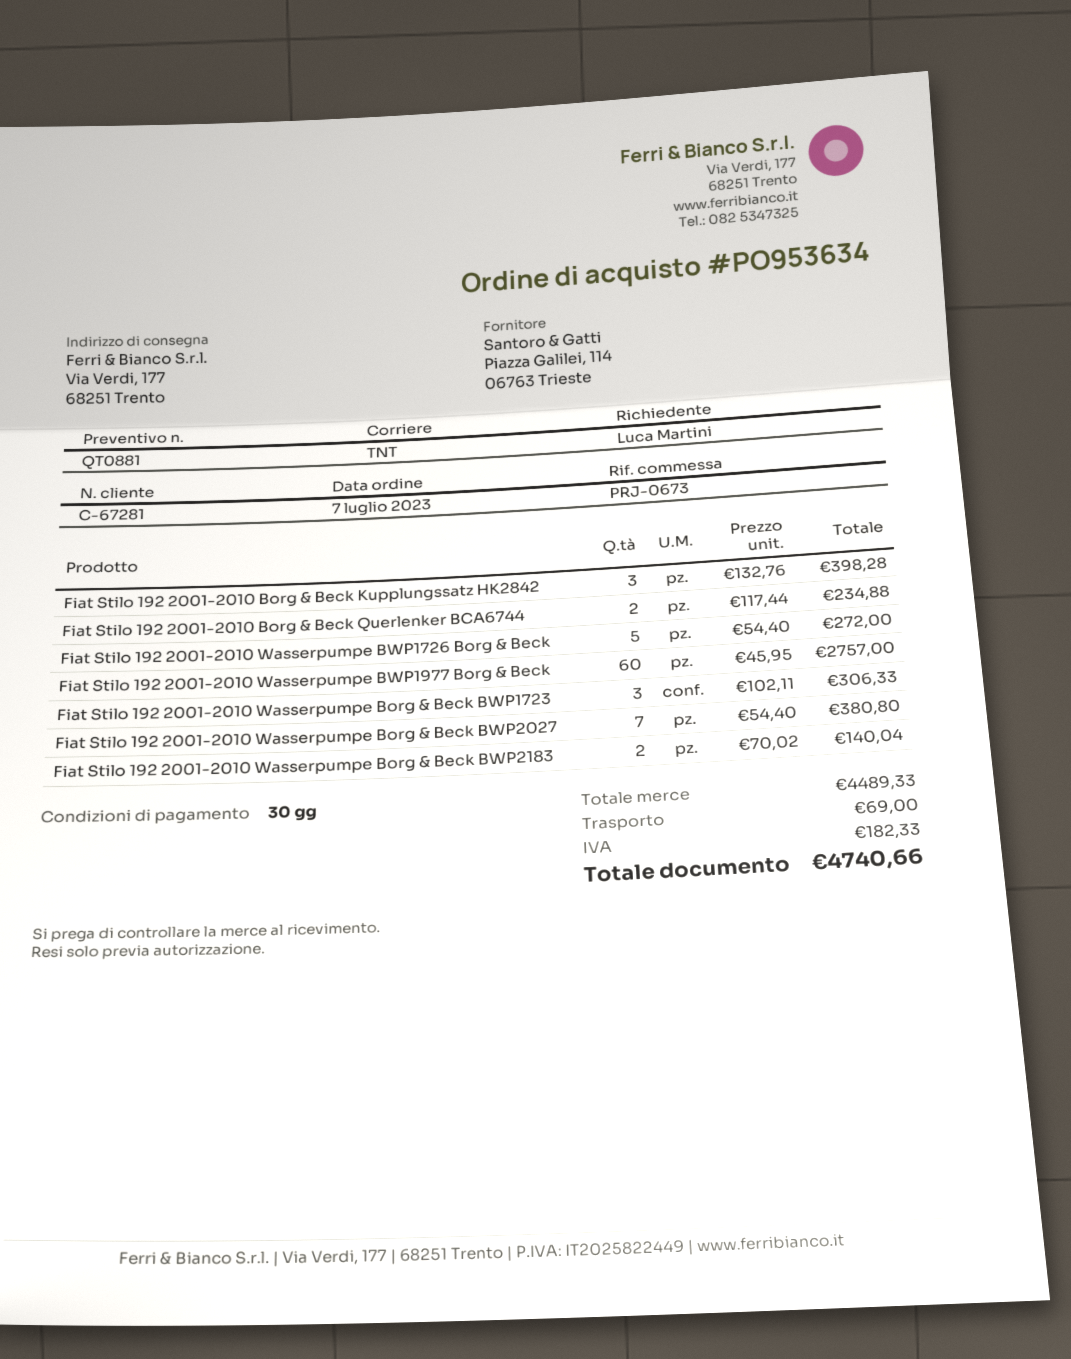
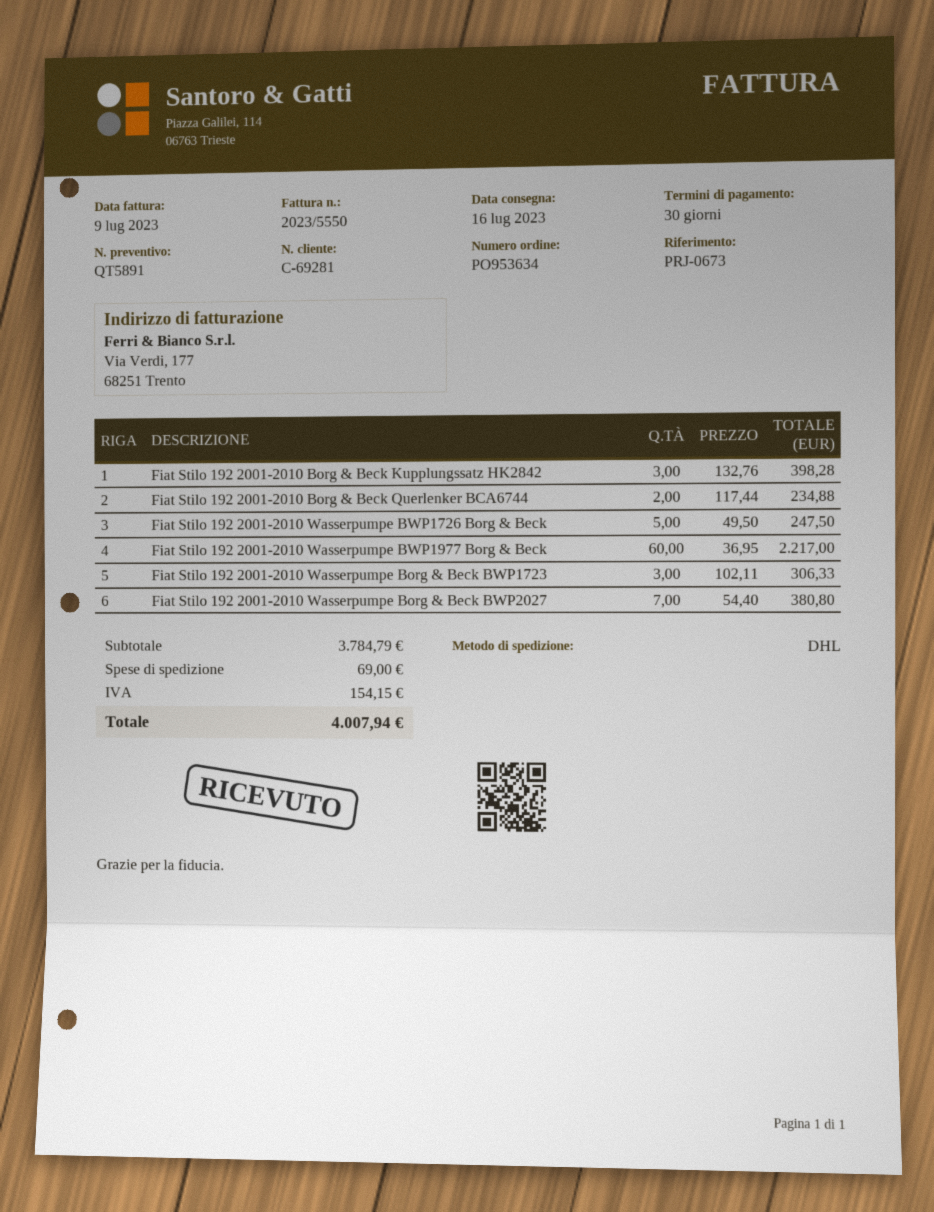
quote number: QT0881 -> QT5891
customer number: C-67281 -> C-69281
shipping method: TNT -> DHL
Fiat Stilo 192 2001-2010 Wasserpumpe BWP1726 Borg & Beck: 5 x 54.40 = 272.00 -> 5 x 49.50 = 247.50
Fiat Stilo 192 2001-2010 Wasserpumpe BWP1977 Borg & Beck: 60 x 45.95 = 2757.00 -> 60 x 36.95 = 2217.00
Fiat Stilo 192 2001-2010 Wasserpumpe Borg & Beck BWP2183: 2 x 70.02 = 140.04 -> none
subtotal: 4489.33 -> 3784.79
tax: 182.33 -> 154.15
total: 4740.66 -> 4007.94

